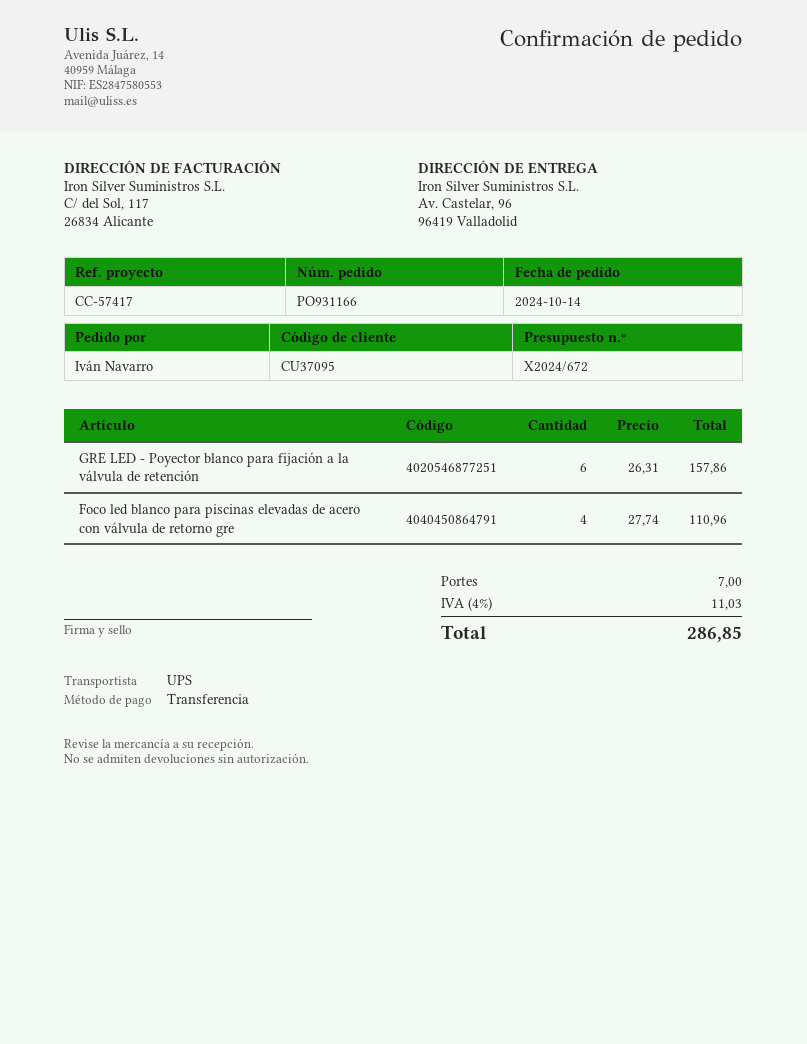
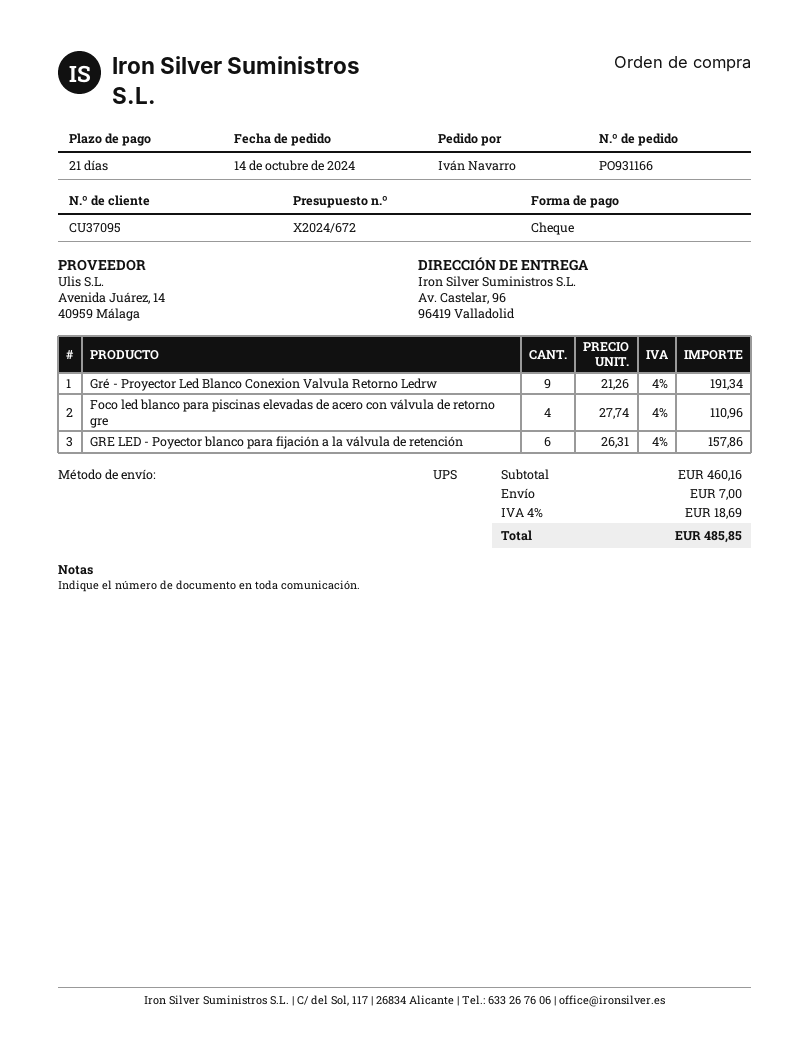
payment method: bank transfer -> cheque
Gré - Proyector Led Blanco Conexion Valvula Retorno Ledrw: none -> 9 x 21.26 = 191.34
tax: 4% = 11.03 -> 4% = 18.69
total: 286.85 -> 485.85

